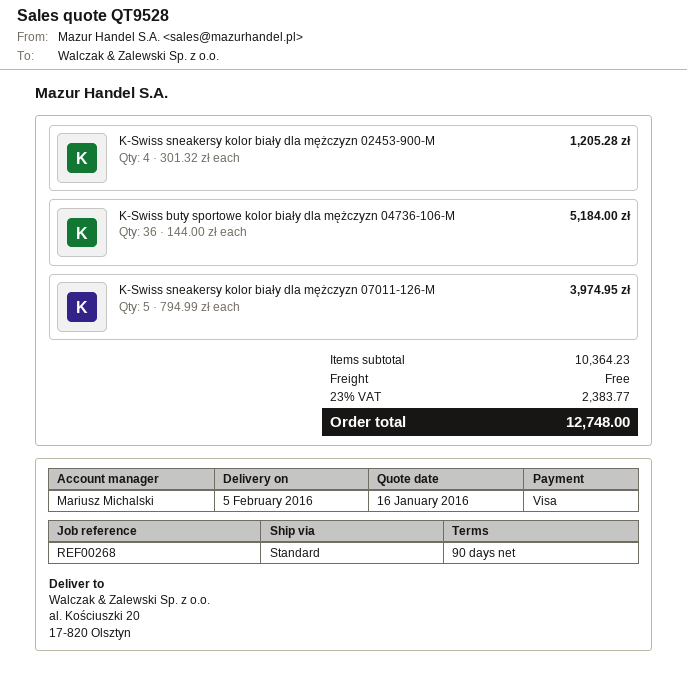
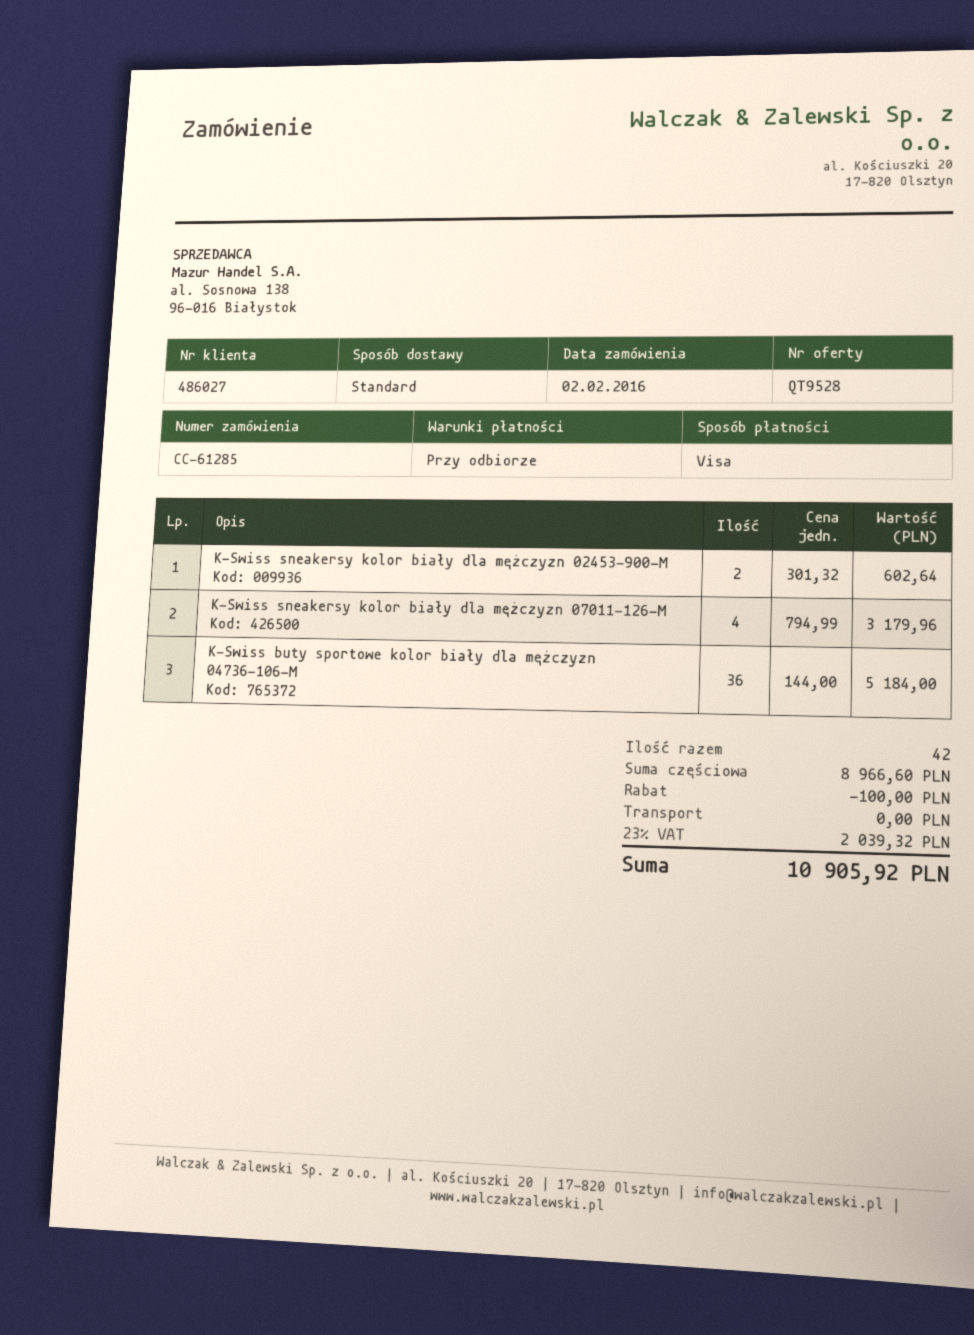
payment terms: 90 days -> on receipt
K-Swiss sneakersy kolor biały dla mężczyzn 02453-900-M: 4 x 301.32 = 1205.28 -> 2 x 301.32 = 602.64
K-Swiss sneakersy kolor biały dla mężczyzn 07011-126-M: 5 x 794.99 = 3974.95 -> 4 x 794.99 = 3179.96
subtotal: 10364.23 -> 8966.60
discount: none -> 100.00
tax: 23% = 2383.77 -> 23% = 2039.32
total: 12748.00 -> 10905.92

